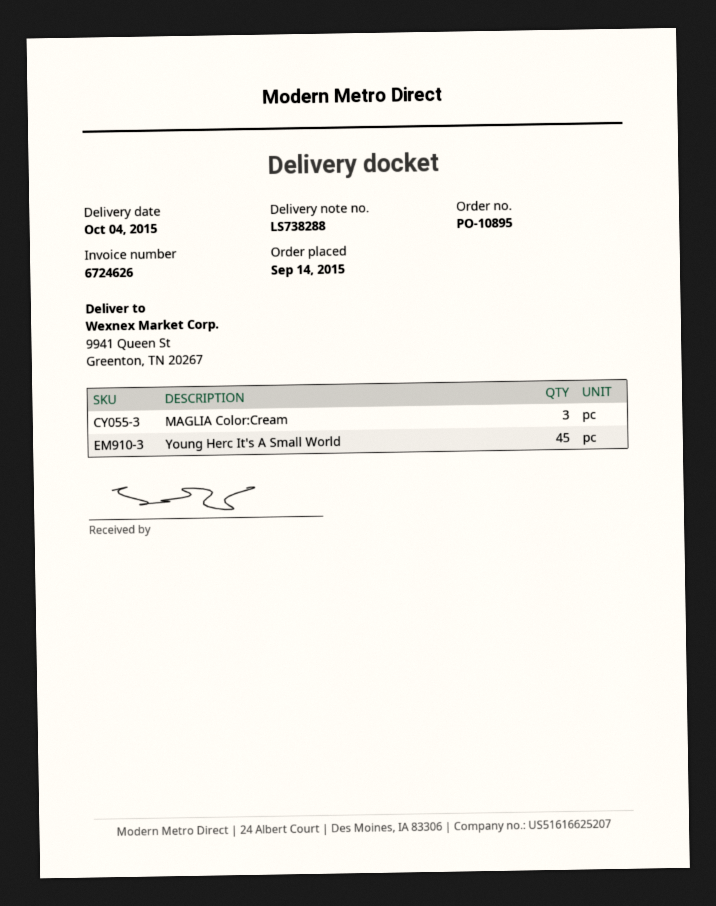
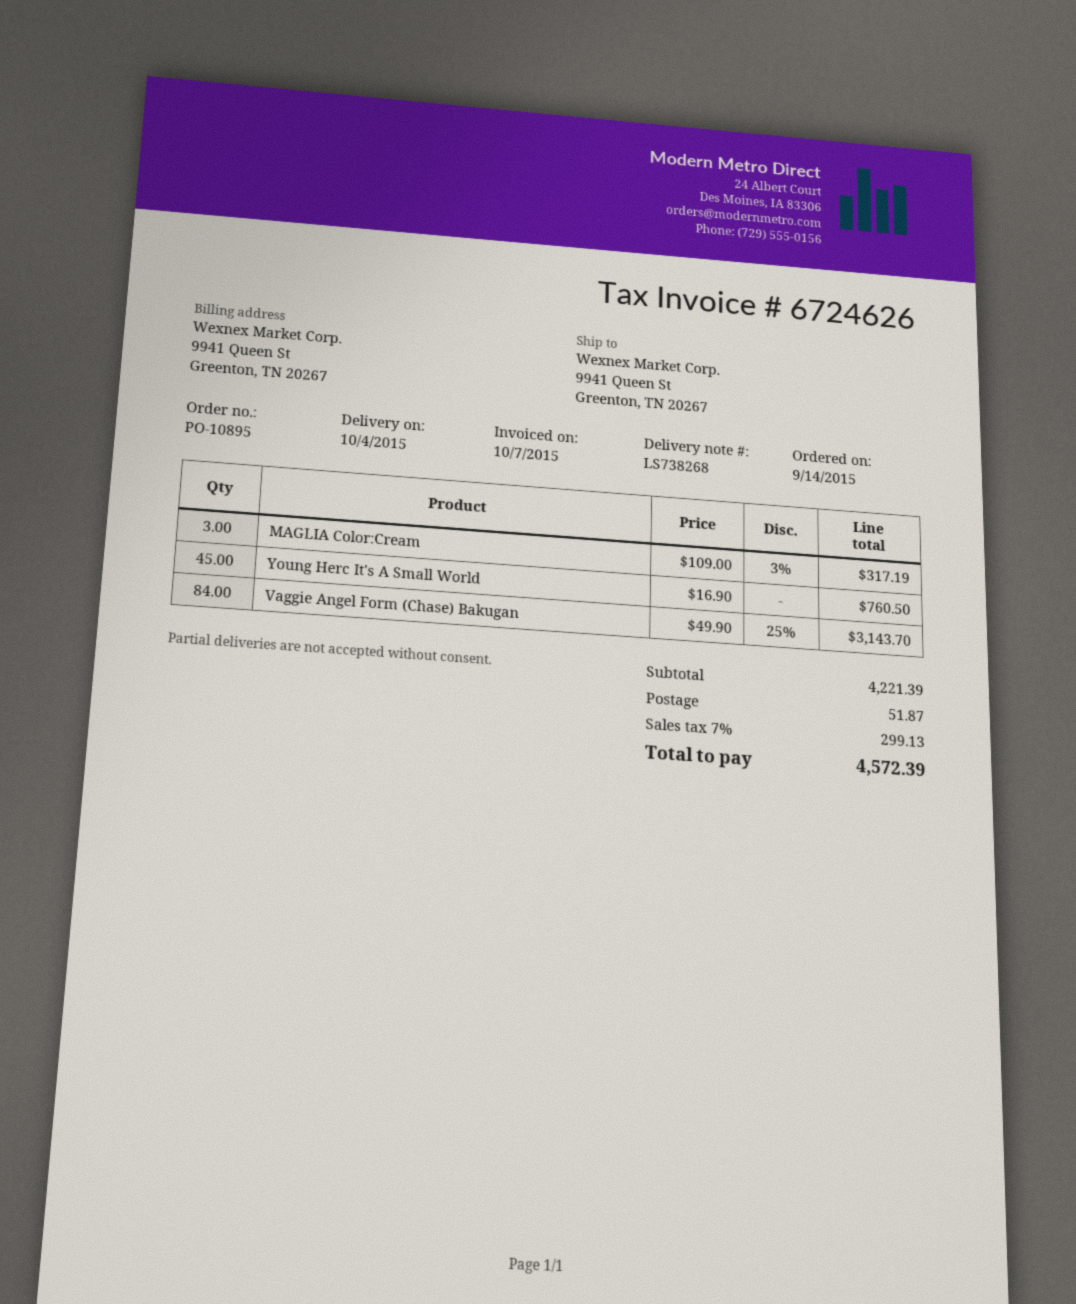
delivery note number: LS738288 -> LS738268
Vaggie Angel Form (Chase) Bakugan: none -> 84

